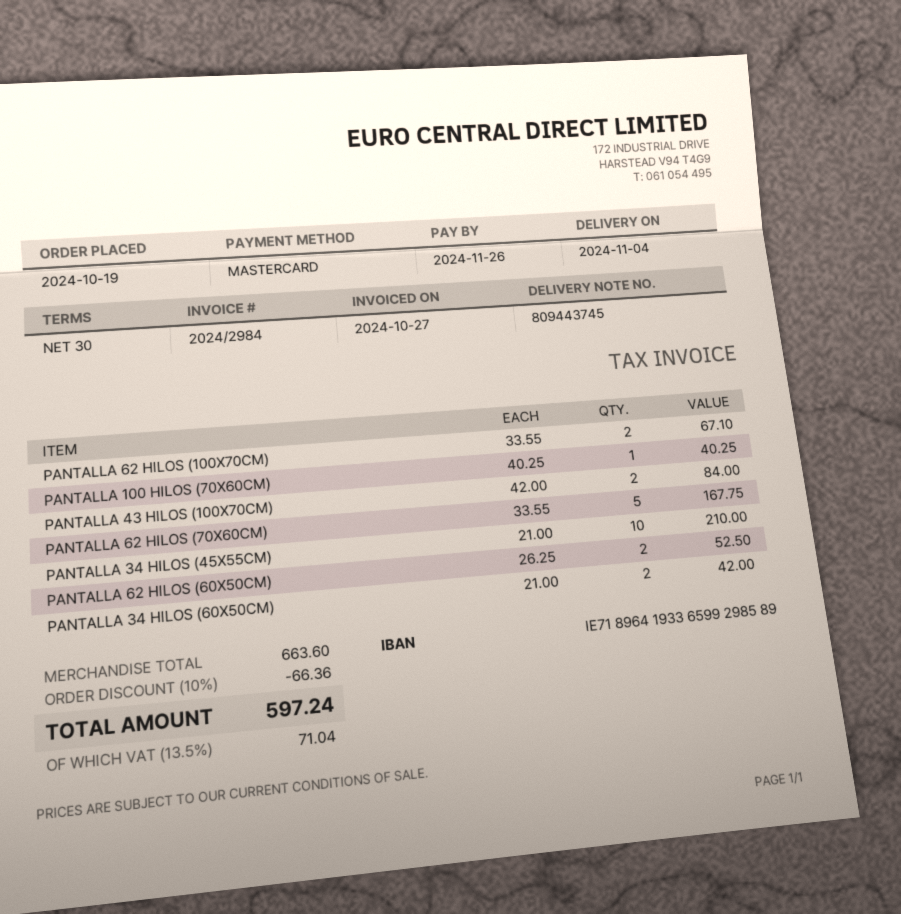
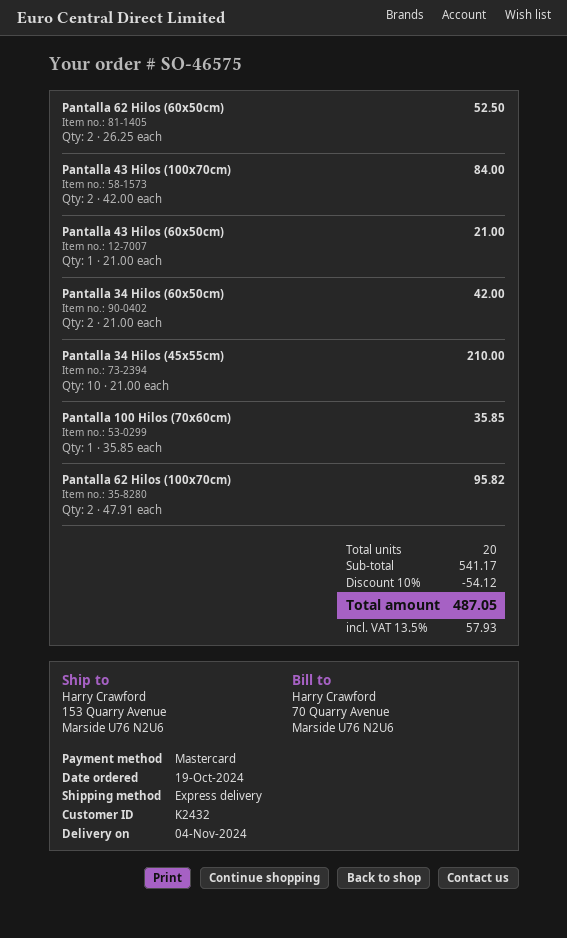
PANTALLA 62 HILOS (100X70CM): 2 x 33.55 = 67.10 -> 2 x 47.91 = 95.82
PANTALLA 100 HILOS (70X60CM): 1 x 40.25 = 40.25 -> 1 x 35.85 = 35.85
PANTALLA 62 HILOS (70X60CM): 5 x 33.55 = 167.75 -> none
Pantalla 43 Hilos (60x50cm): none -> 1 x 21.00 = 21.00
subtotal: 663.60 -> 541.17
discount: 10% = 66.36 -> 10% = 54.12
tax: 13.5% = 71.04 -> 13.5% = 57.93
total: 597.24 -> 487.05

